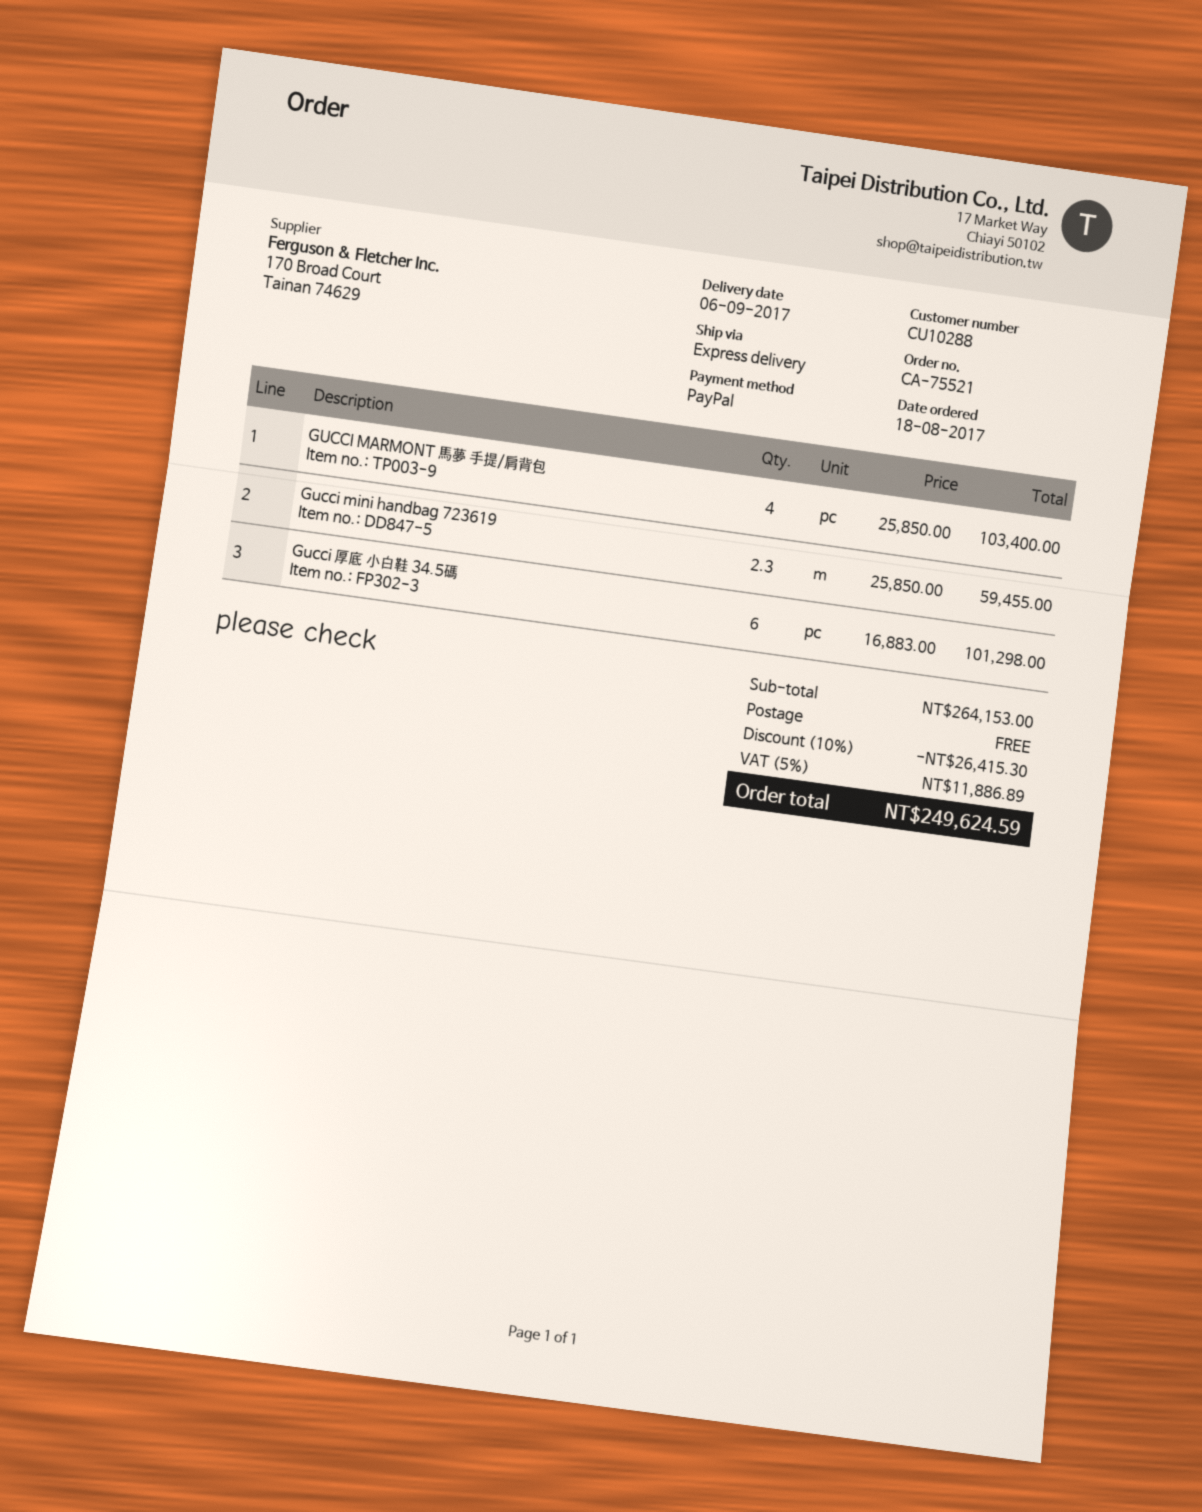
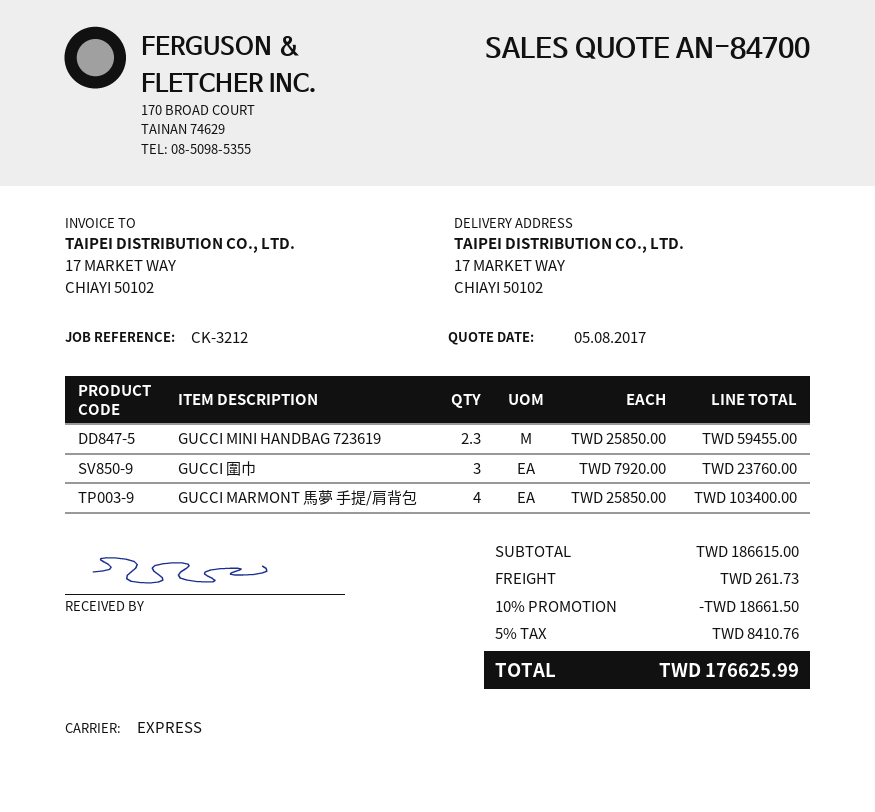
Gucci 厚底 小白鞋 34.5碼: 6 x 16883.00 = 101298.00 -> none
GUCCI 圍巾: none -> 3 x 7920.00 = 23760.00
subtotal: 264153.00 -> 186615.00
discount: 10% = 26415.30 -> 10% = 18661.50
shipping: 0.00 -> 261.73
tax: 5% = 11886.89 -> 5% = 8410.76
total: 249624.59 -> 176625.99

